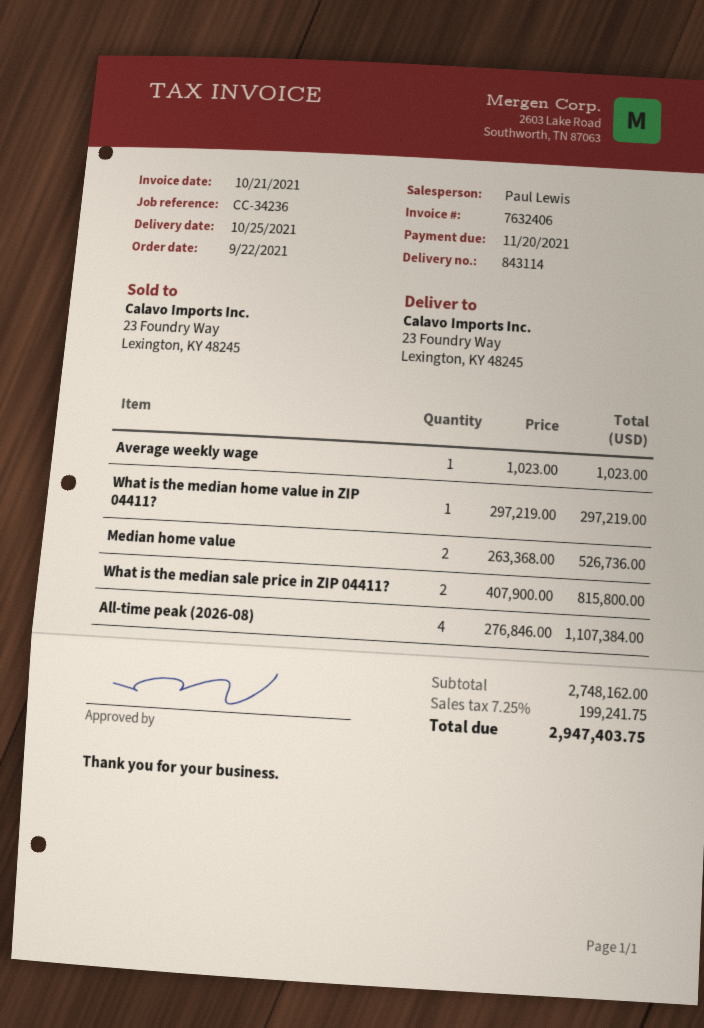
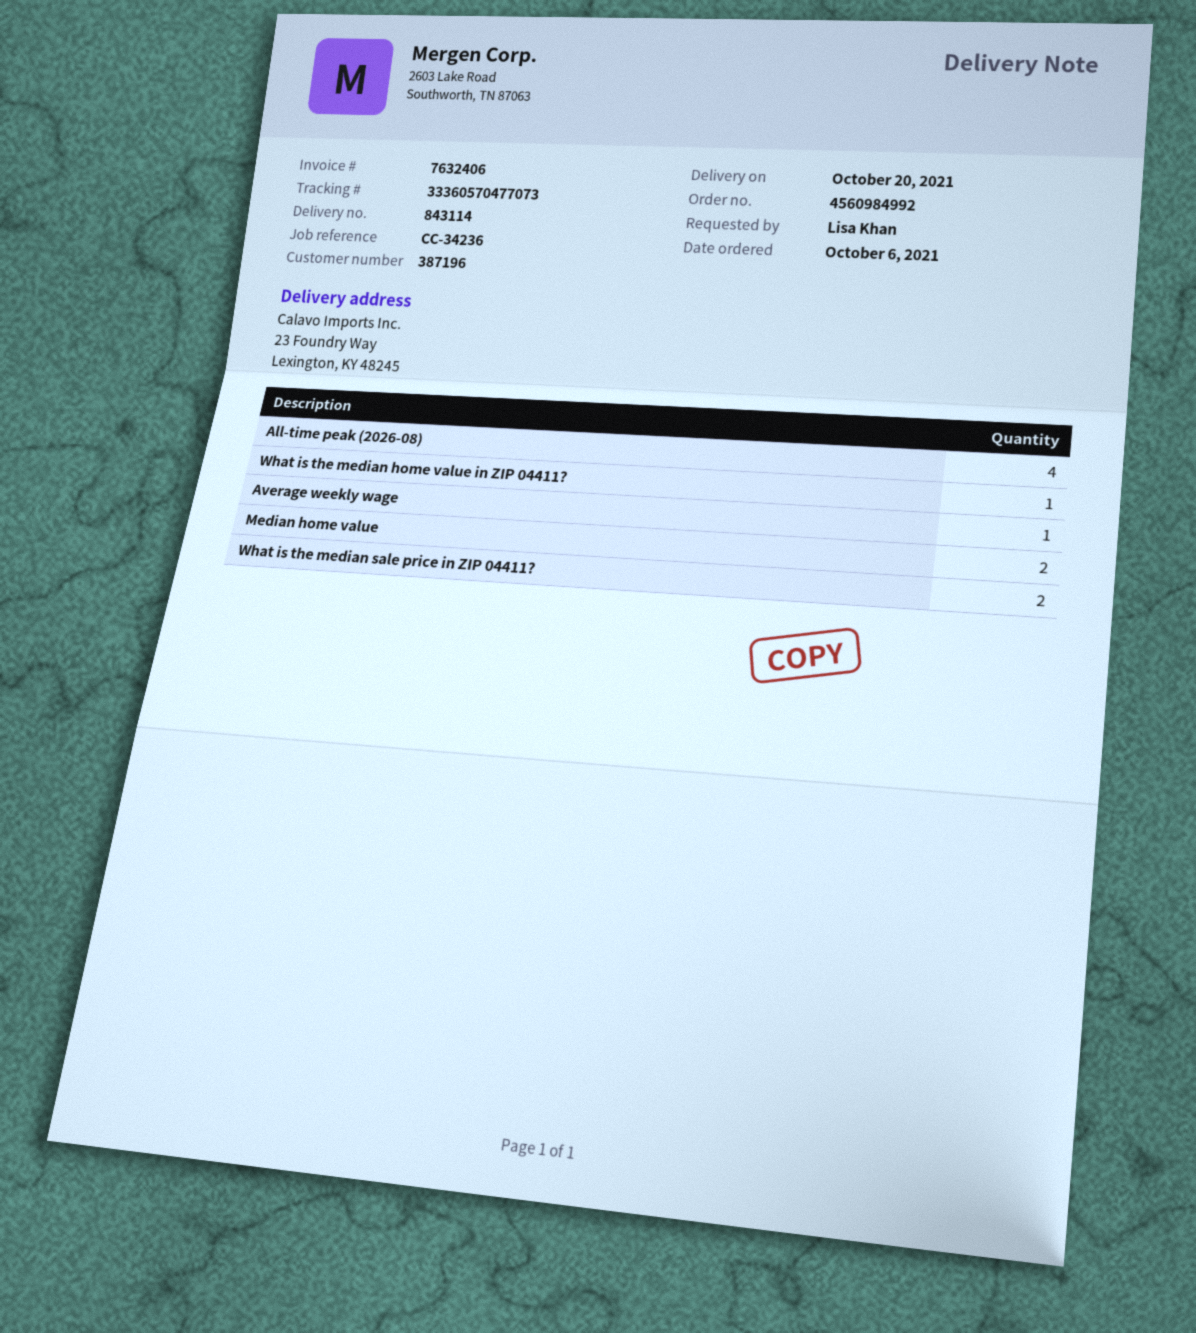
order date: 2021-09-22 -> 2021-10-06
delivery date: 2021-10-25 -> 2021-10-20

